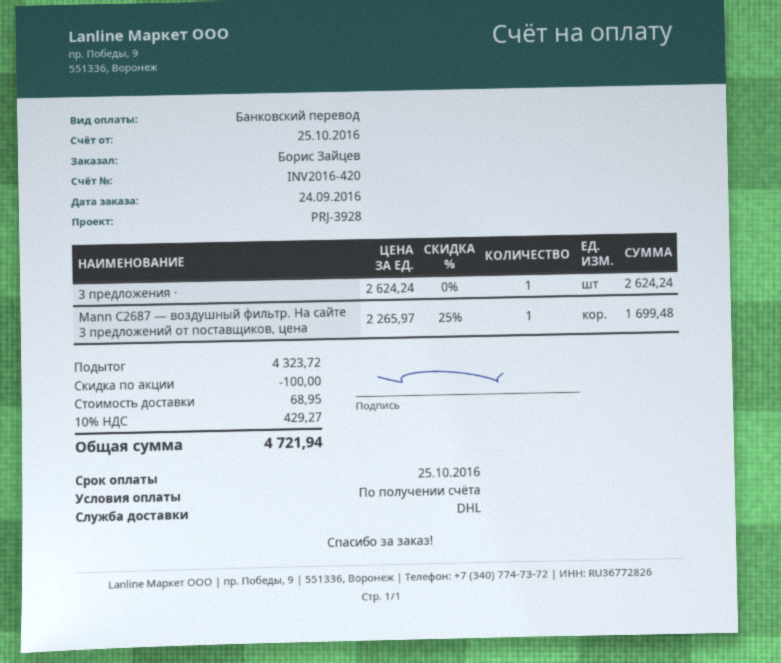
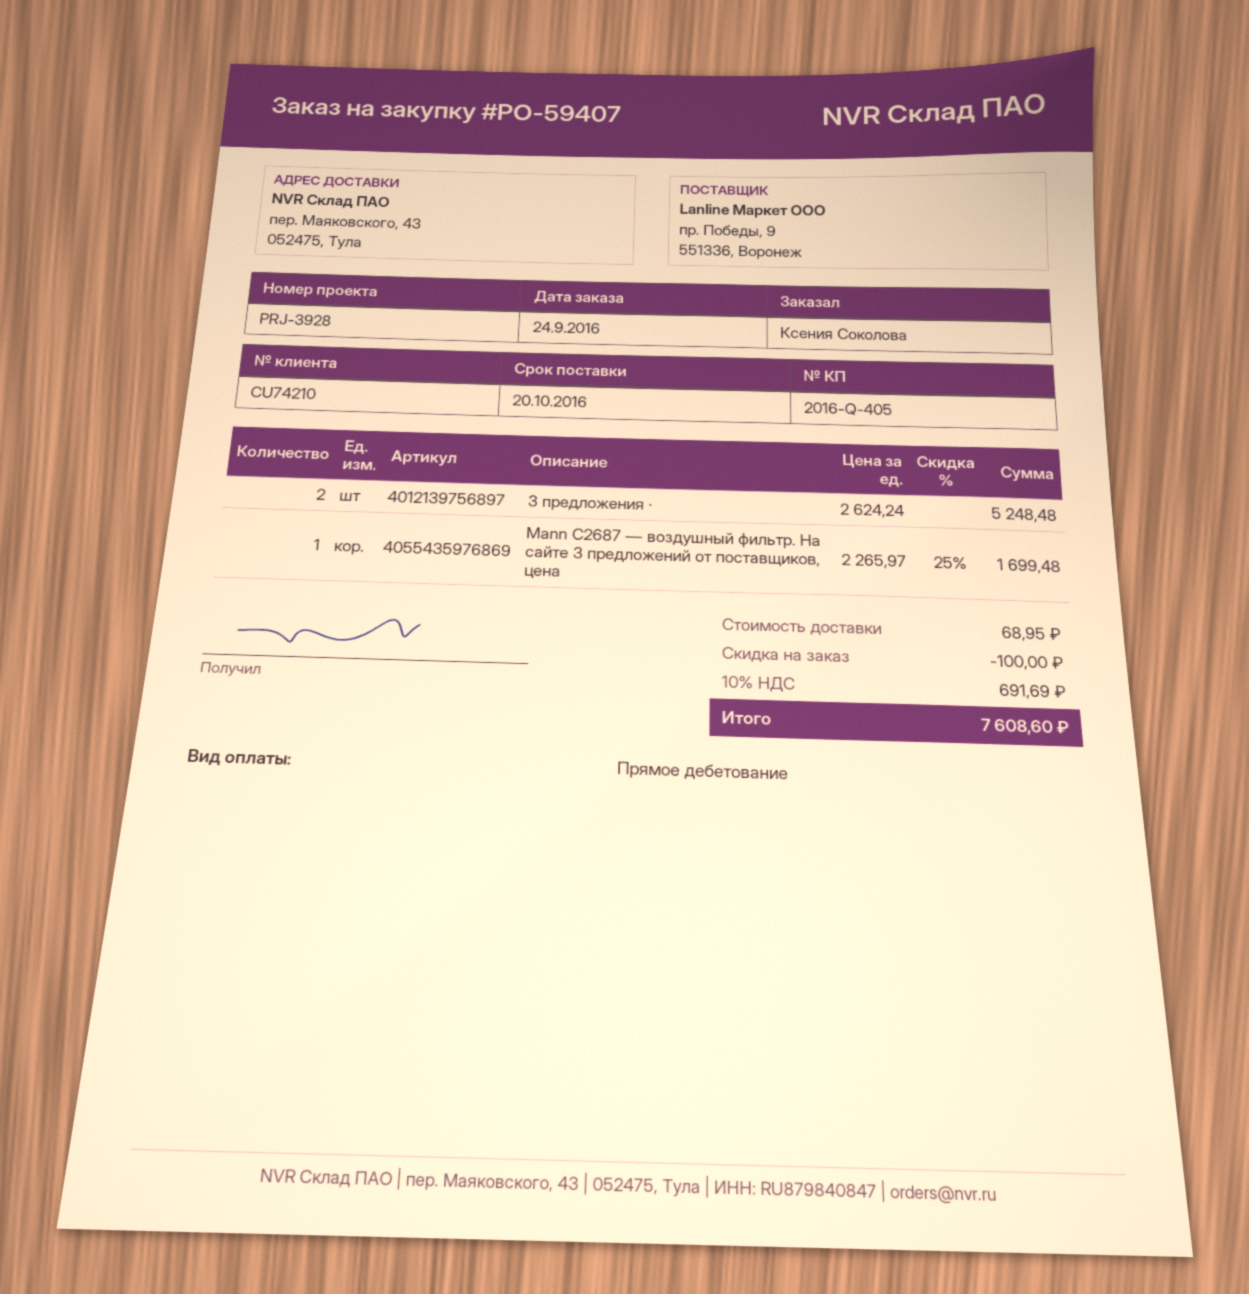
ordered by: Борис Зайцев -> Ксения Соколова
payment method: bank transfer -> direct debit
3 предложения ·: 1 x 2624.24 = 2624.24 -> 2 x 2624.24 = 5248.48
tax: 10% = 429.27 -> 10% = 691.69
total: 4721.94 -> 7608.60

